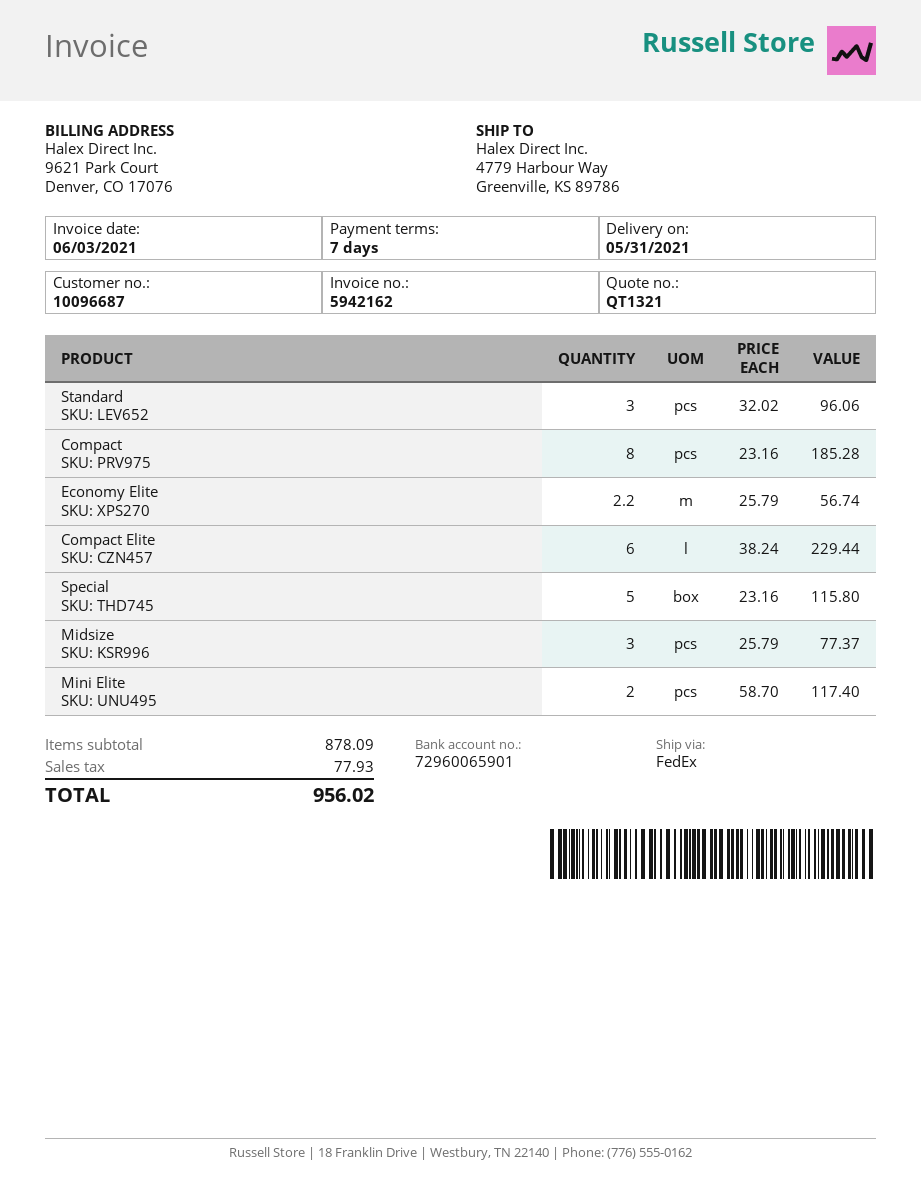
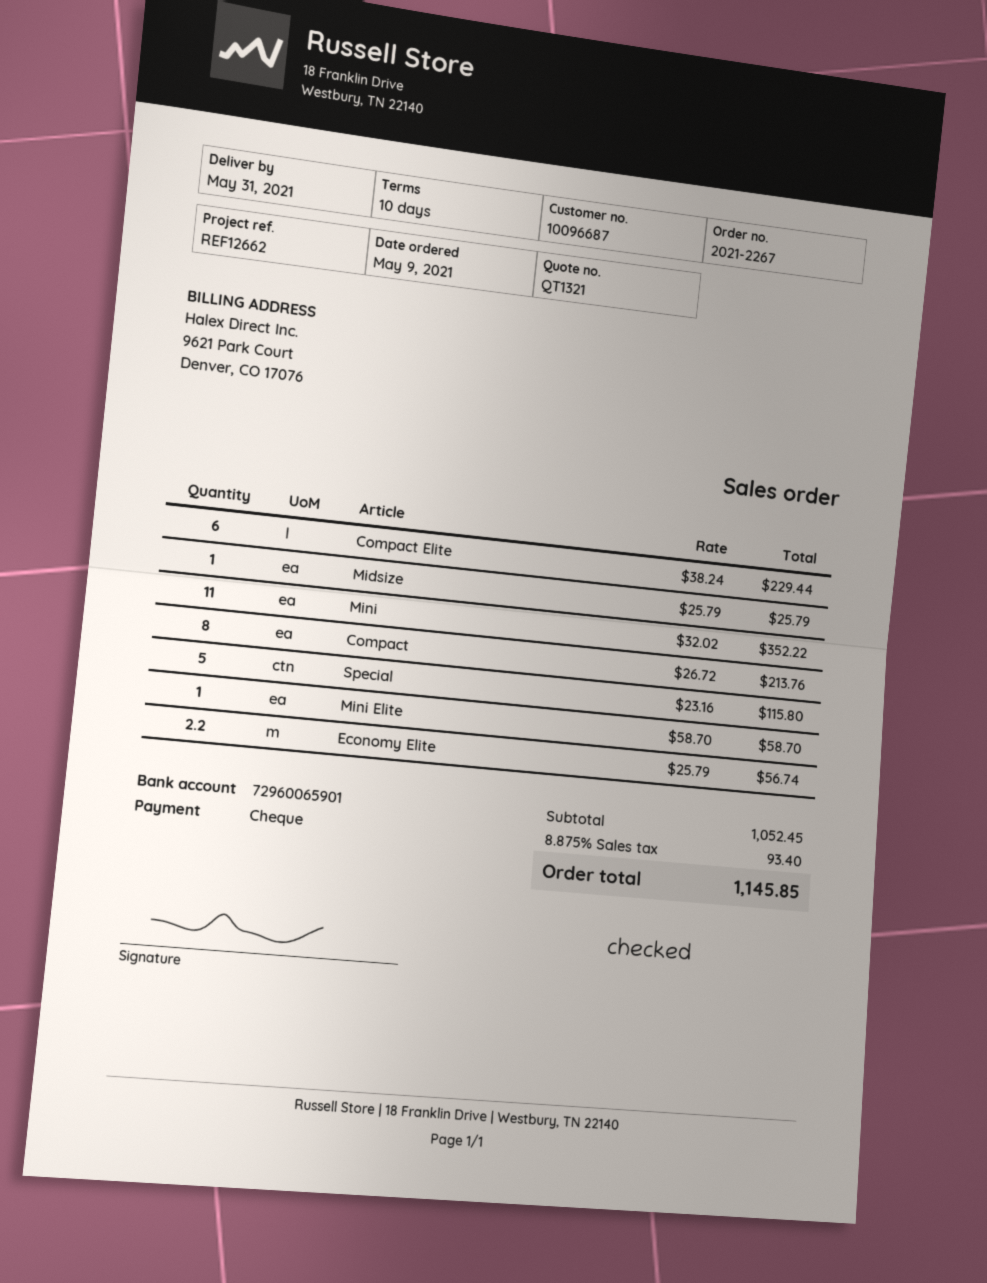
payment terms: 7 days -> 10 days
Standard: 3 x 32.02 = 96.06 -> none
Compact: 8 x 23.16 = 185.28 -> 8 x 26.72 = 213.76
Midsize: 3 x 25.79 = 77.37 -> 1 x 25.79 = 25.79
Mini Elite: 2 x 58.70 = 117.40 -> 1 x 58.70 = 58.70
Mini: none -> 11 x 32.02 = 352.22
subtotal: 878.09 -> 1052.45
tax: 77.93 -> 93.40
total: 956.02 -> 1145.85

